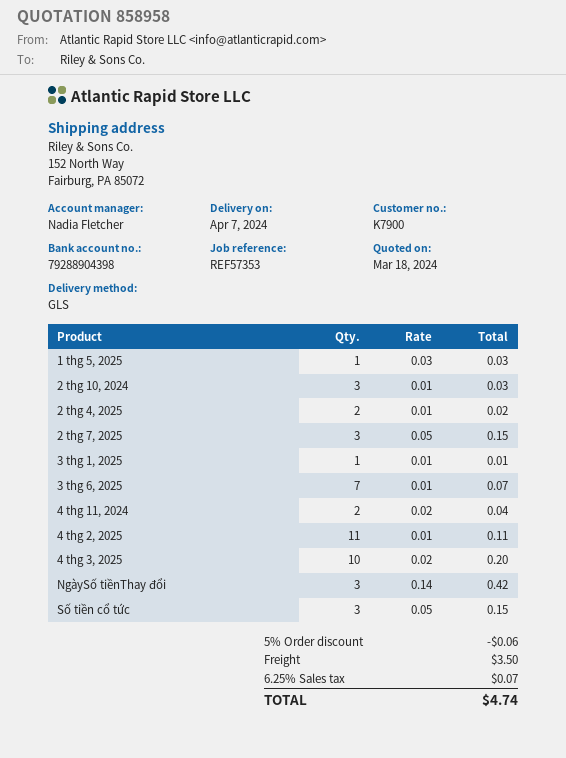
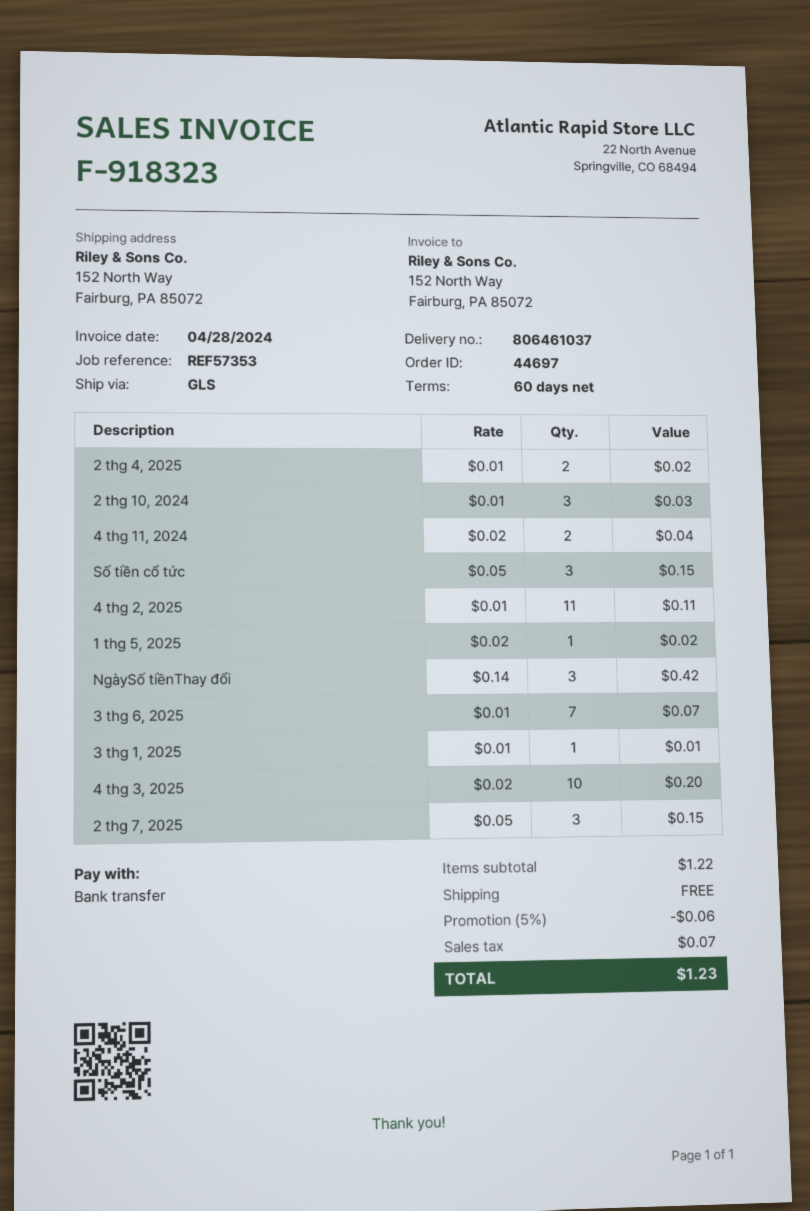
1 thg 5, 2025: 1 x 0.03 = 0.03 -> 1 x 0.02 = 0.02
shipping: 3.50 -> 0.00
total: 4.74 -> 1.23

